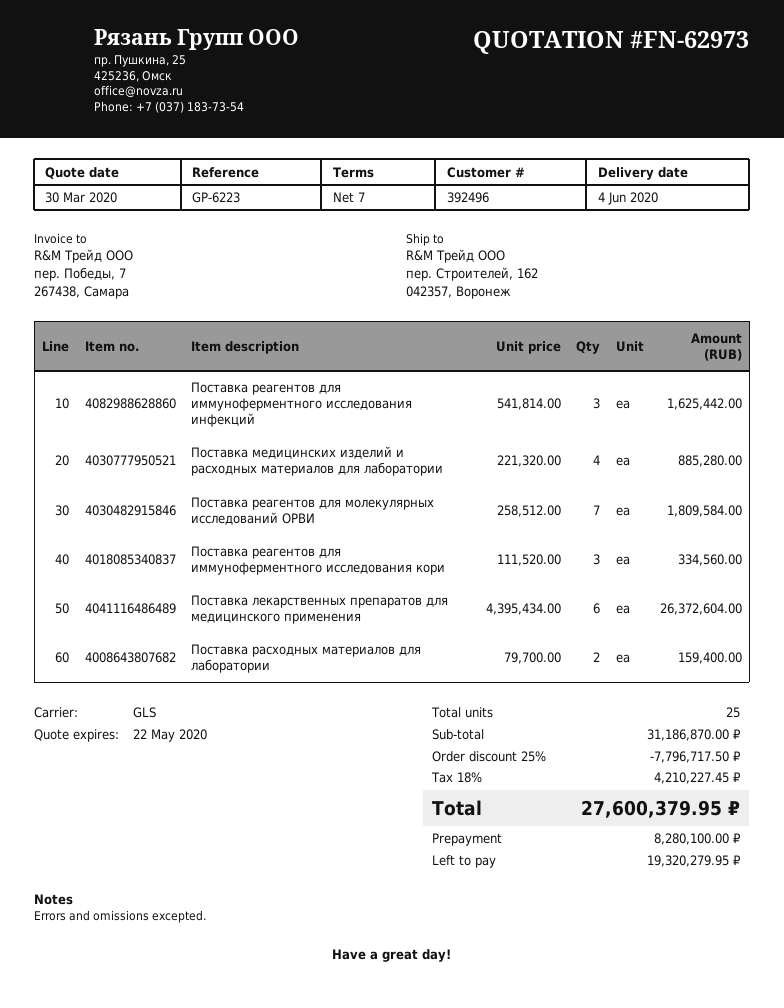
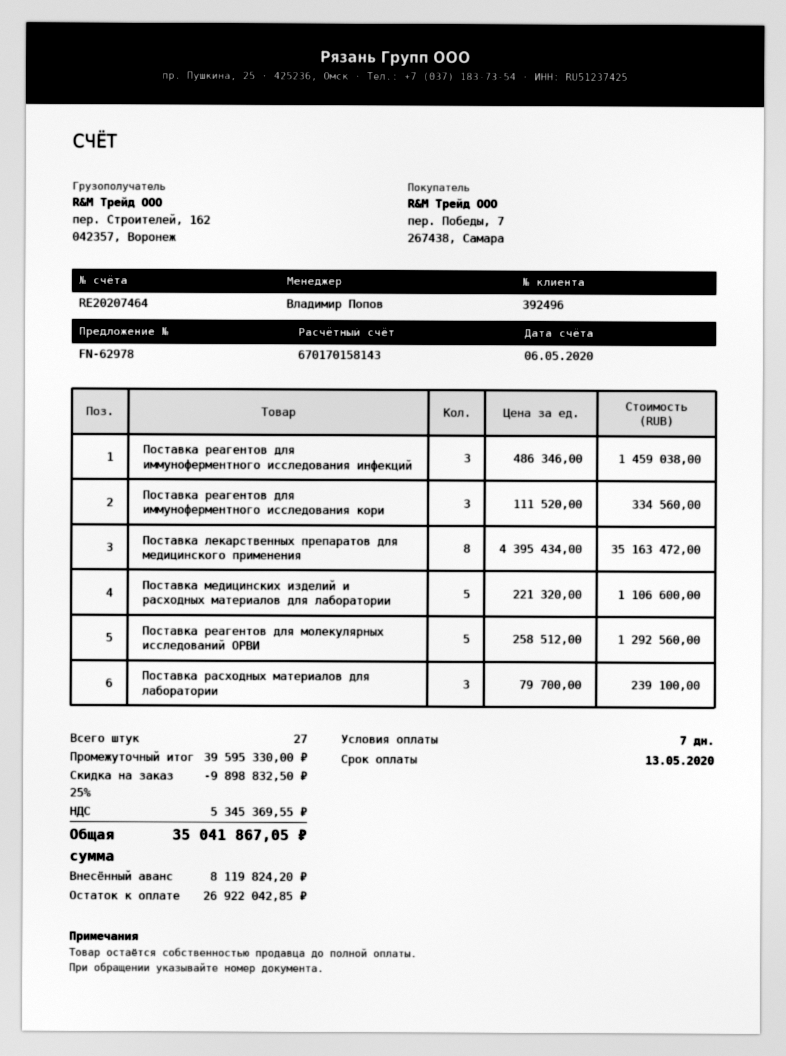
quote number: FN-62973 -> FN-62978
Поставка реагентов для иммуноферментного исследования инфекций: 3 x 541814.00 = 1625442.00 -> 3 x 486346.00 = 1459038.00
Поставка медицинских изделий и расходных материалов для лаборатории: 4 x 221320.00 = 885280.00 -> 5 x 221320.00 = 1106600.00
Поставка реагентов для молекулярных исследований ОРВИ: 7 x 258512.00 = 1809584.00 -> 5 x 258512.00 = 1292560.00
Поставка лекарственных препаратов для медицинского применения: 6 x 4395434.00 = 26372604.00 -> 8 x 4395434.00 = 35163472.00
Поставка расходных материалов для лаборатории: 2 x 79700.00 = 159400.00 -> 3 x 79700.00 = 239100.00
total quantity: 25 -> 27
subtotal: 31186870.00 -> 39595330.00
discount: 25% = 7796717.50 -> 25% = 9898832.50
tax: 4210227.45 -> 5345369.55
total: 27600379.95 -> 35041867.05
deposit: 8280100.00 -> 8119824.20
balance: 19320279.95 -> 26922042.85

